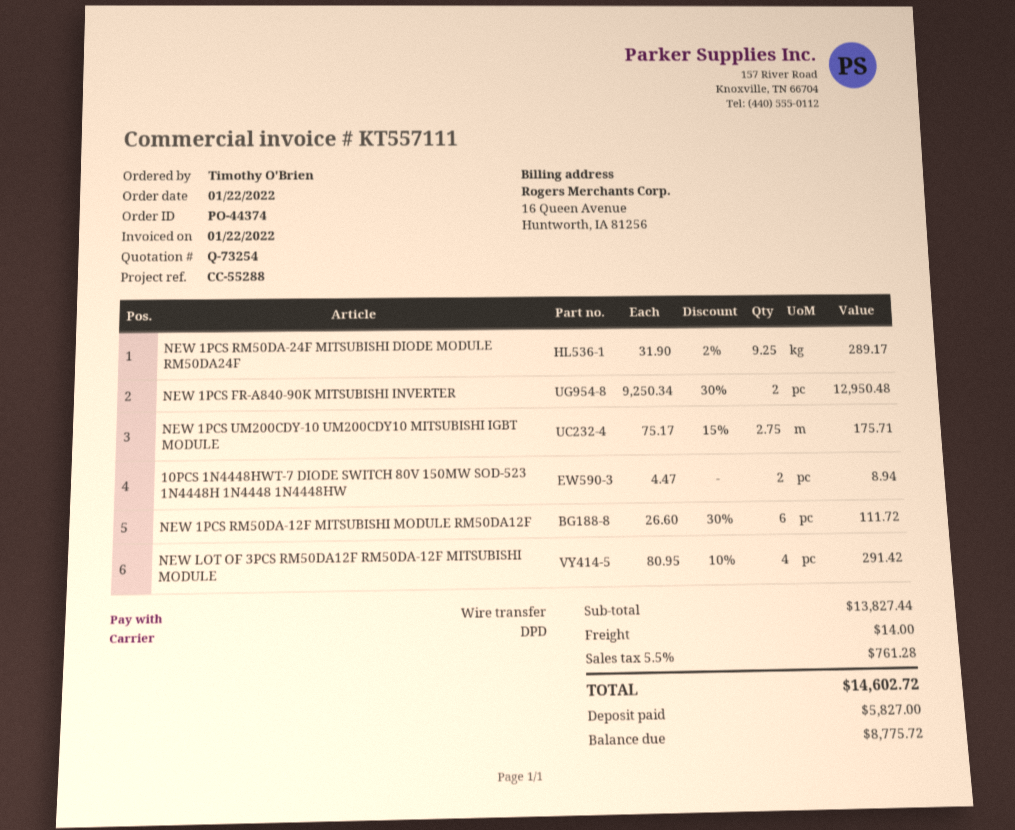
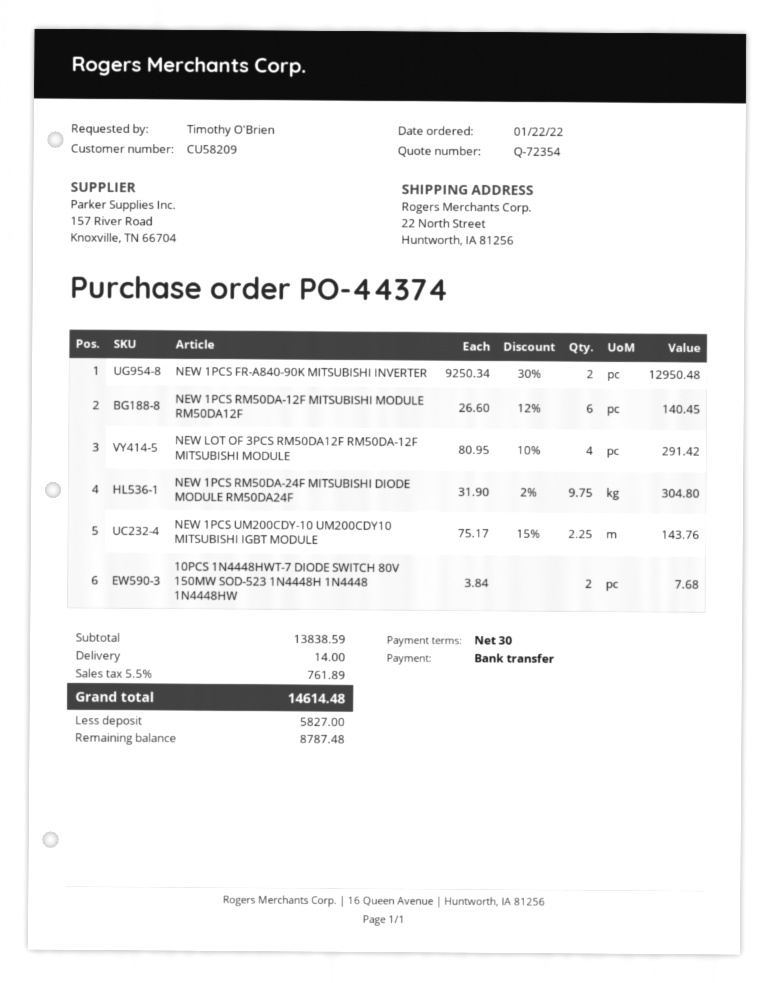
quote number: Q-73254 -> Q-72354
NEW 1PCS RM50DA-24F MITSUBISHI DIODE MODULE RM50DA24F: 9.25 x 31.90 - 2% = 289.17 -> 9.75 x 31.90 - 2% = 304.80
NEW 1PCS UM200CDY-10 UM200CDY10 MITSUBISHI IGBT MODULE: 2.75 x 75.17 - 15% = 175.71 -> 2.25 x 75.17 - 15% = 143.76
10PCS 1N4448HWT-7 DIODE SWITCH 80V 150MW SOD-523 1N4448H 1N4448 1N4448HW: 2 x 4.47 = 8.94 -> 2 x 3.84 = 7.68
NEW 1PCS RM50DA-12F MITSUBISHI MODULE RM50DA12F: 6 x 26.60 - 30% = 111.72 -> 6 x 26.60 - 12% = 140.45
subtotal: 13827.44 -> 13838.59
tax: 5.5% = 761.28 -> 5.5% = 761.89
total: 14602.72 -> 14614.48
balance: 8775.72 -> 8787.48

